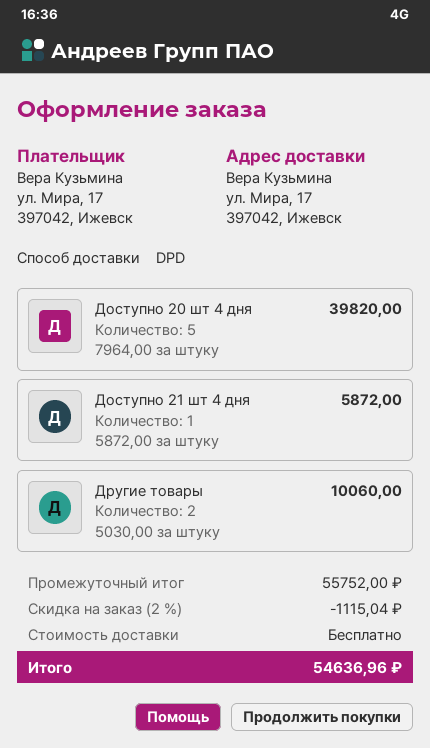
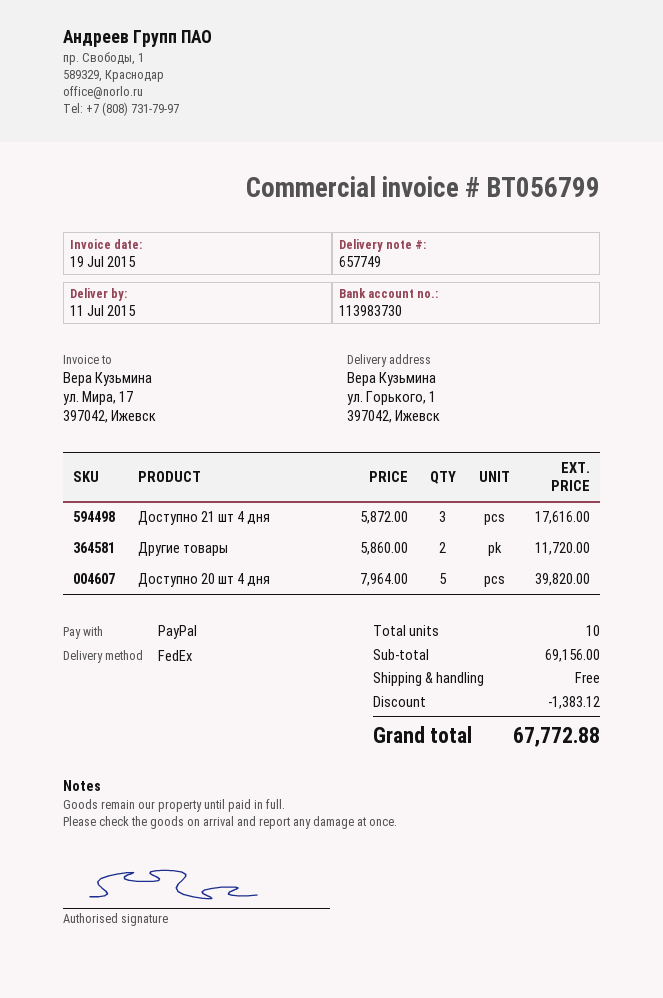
shipping method: DPD -> FedEx
ship to: ул. Мира, 17, 397042, Ижевск -> ул. Горького, 1, 397042, Ижевск
Доступно 21 шт 4 дня: 1 x 5872.00 = 5872.00 -> 3 x 5872.00 = 17616.00
Другие товары: 2 x 5030.00 = 10060.00 -> 2 x 5860.00 = 11720.00
subtotal: 55752.00 -> 69156.00
discount: 1115.04 -> 1383.12
total: 54636.96 -> 67772.88

